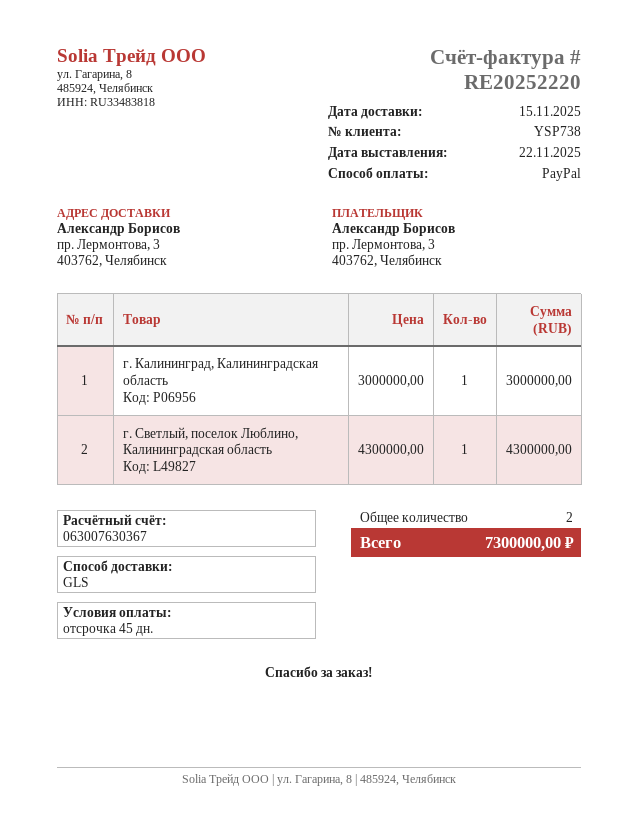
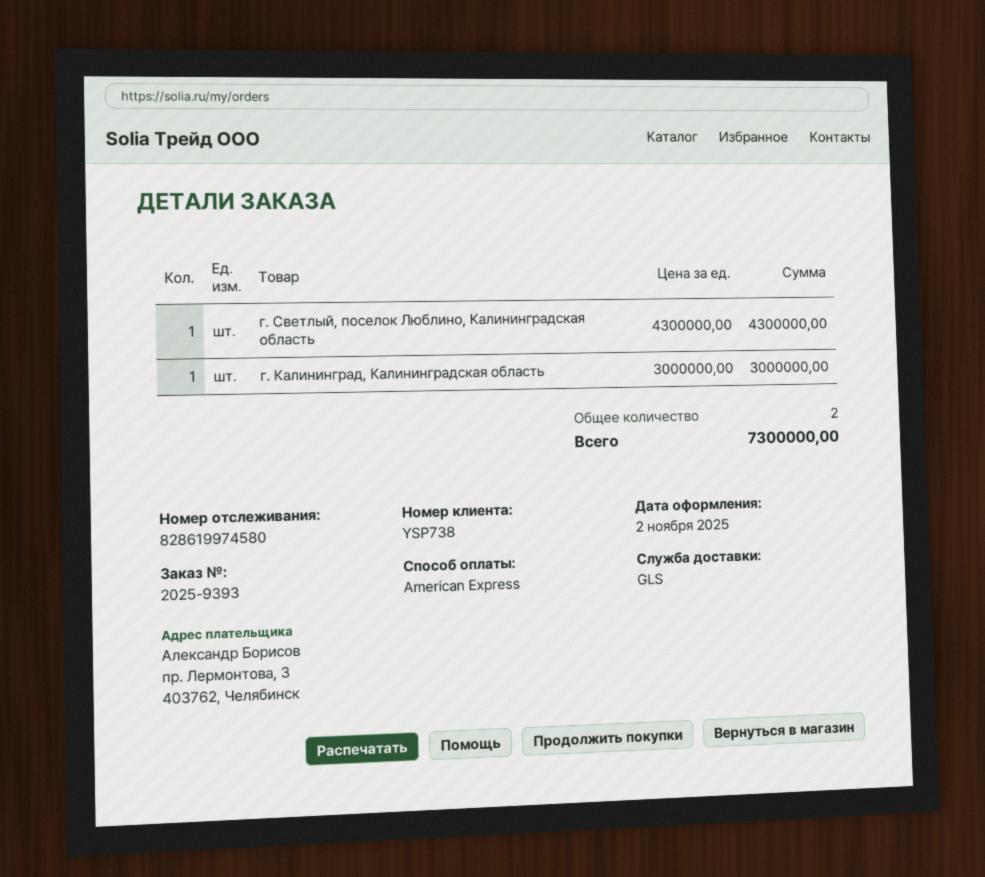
payment method: PayPal -> American Express

